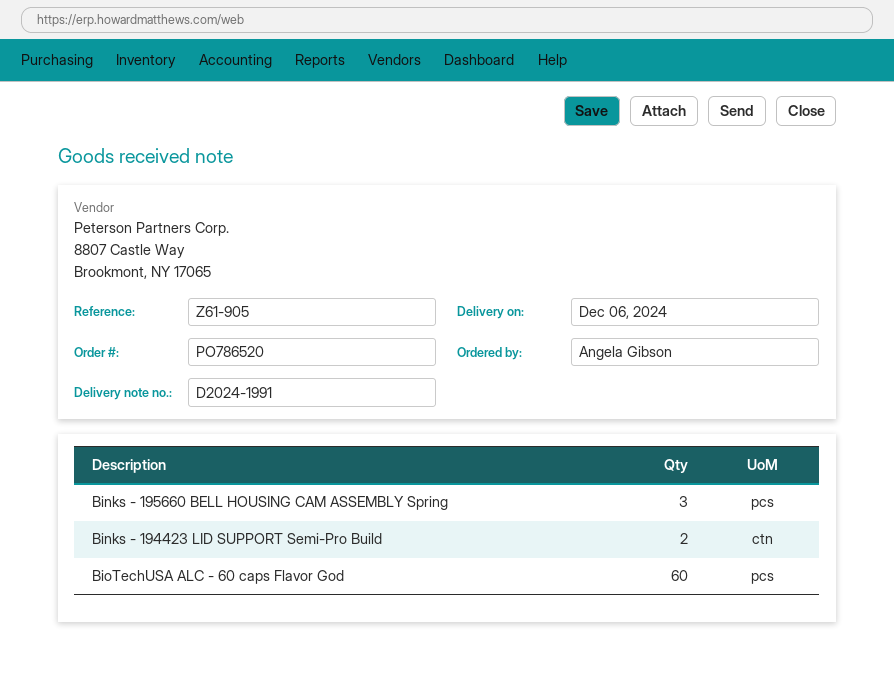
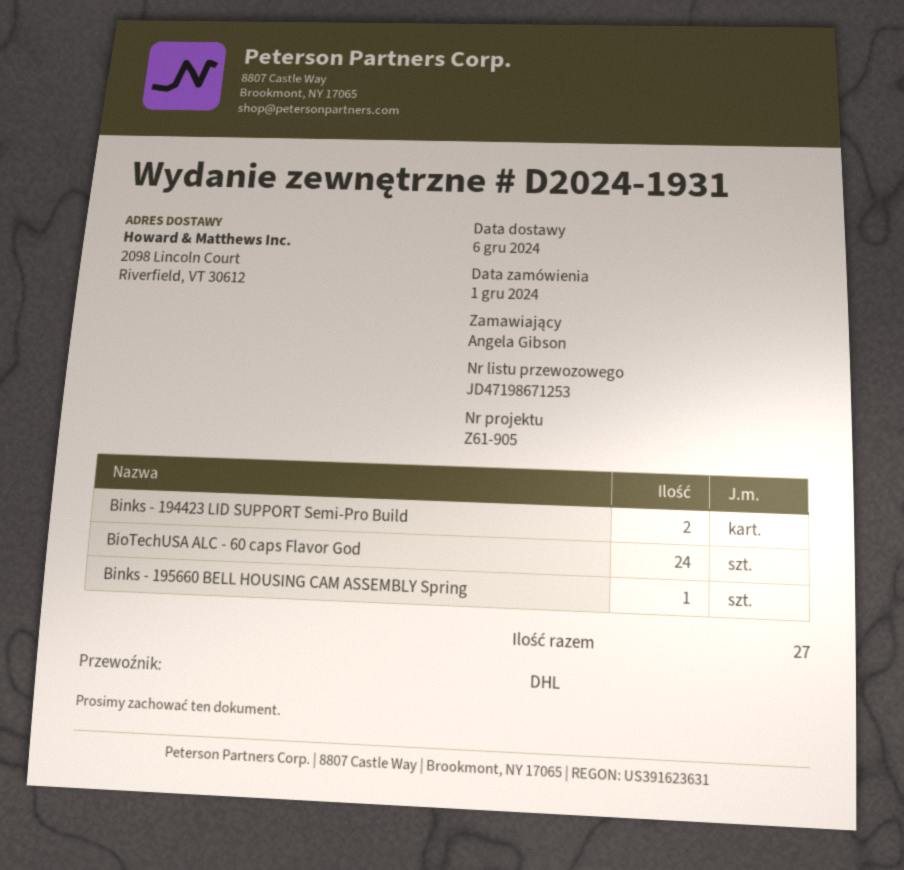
delivery note number: D2024-1991 -> D2024-1931
Binks - 195660 BELL HOUSING CAM ASSEMBLY Spring: 3 -> 1
BioTechUSA ALC - 60 caps Flavor God: 60 -> 24

